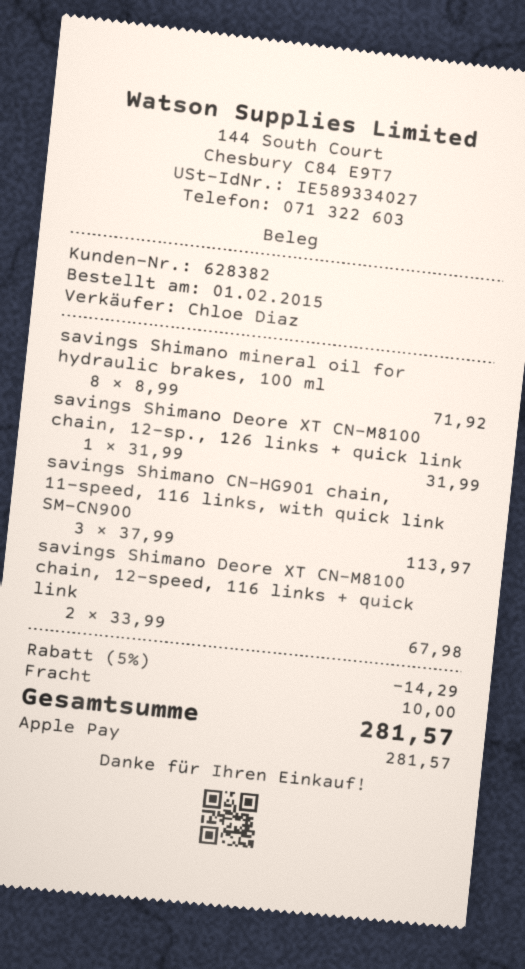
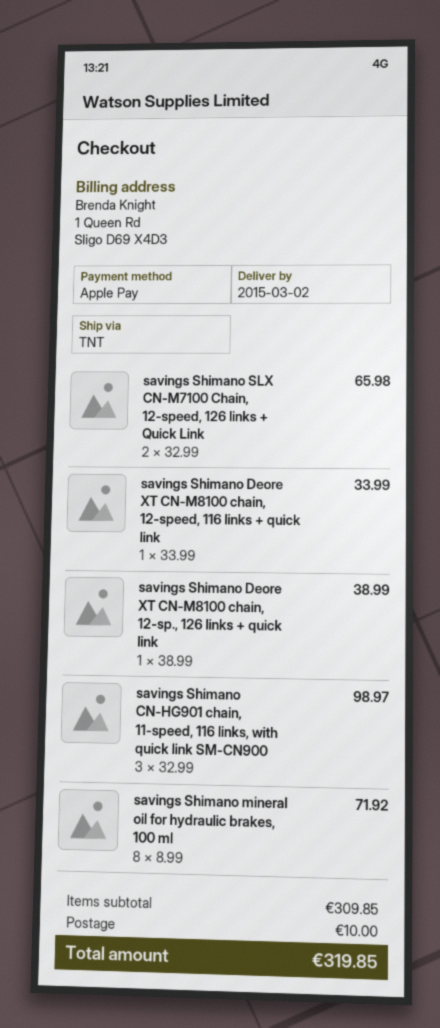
savings Shimano Deore XT CN-M8100 chain, 12-sp., 126 links + quick link: 1 x 31.99 = 31.99 -> 1 x 38.99 = 38.99
savings Shimano CN-HG901 chain, 11-speed, 116 links, with quick link SM-CN900: 3 x 37.99 = 113.97 -> 3 x 32.99 = 98.97
savings Shimano Deore XT CN-M8100 chain, 12-speed, 116 links + quick link: 2 x 33.99 = 67.98 -> 1 x 33.99 = 33.99
savings Shimano SLX CN-M7100 Chain, 12-speed, 126 links + Quick Link: none -> 2 x 32.99 = 65.98
discount: 5% = 14.29 -> none
total: 281.57 -> 319.85

